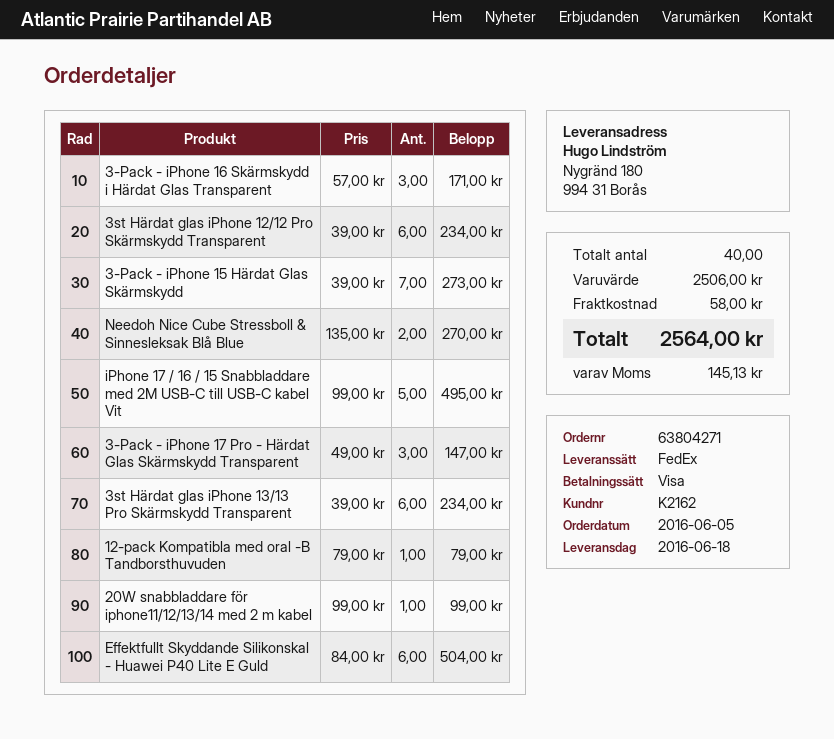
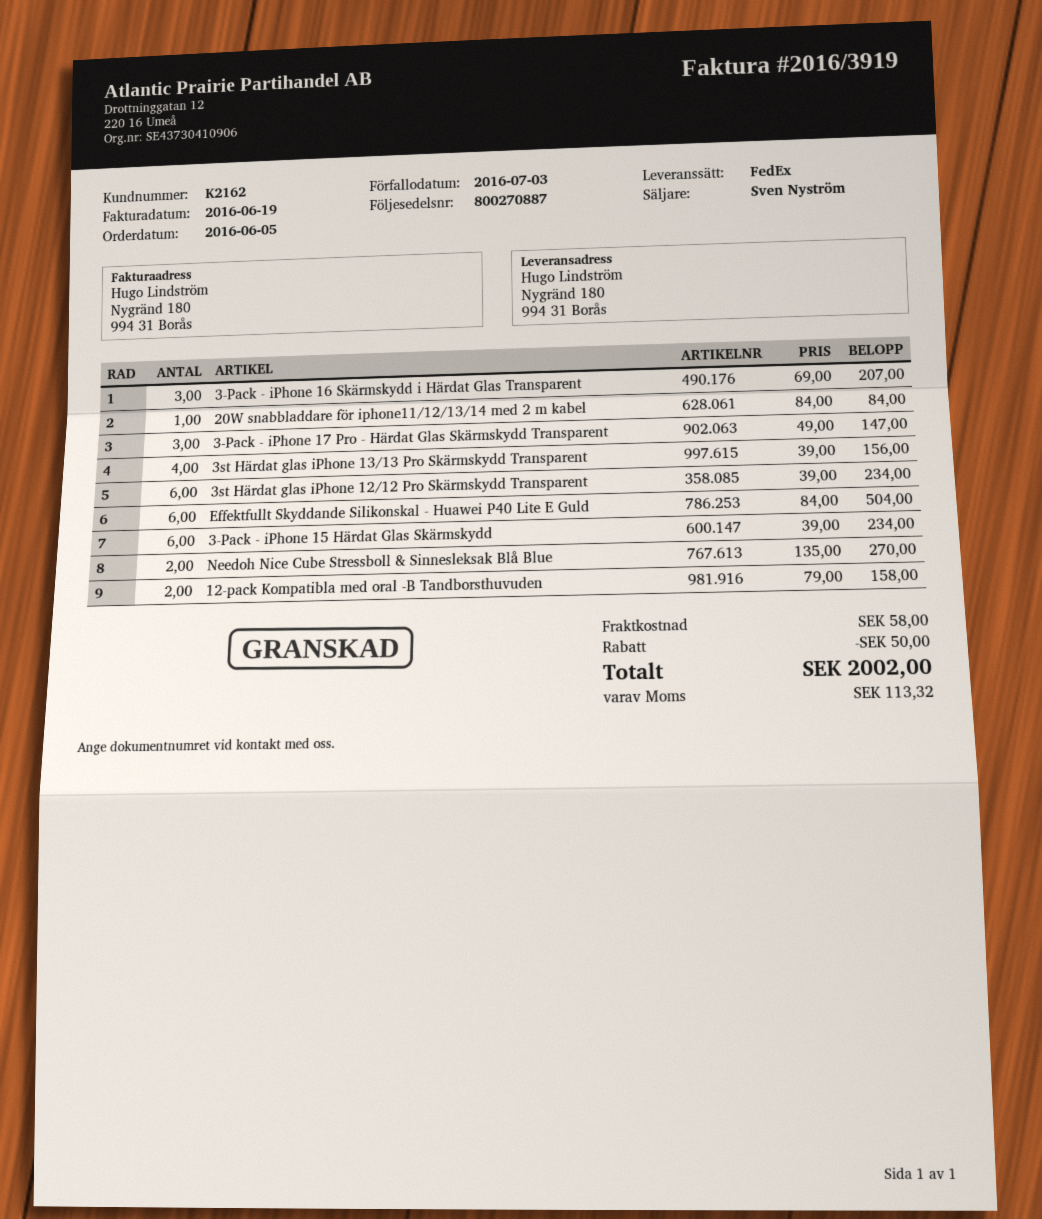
3-Pack - iPhone 16 Skärmskydd i Härdat Glas Transparent: 3 x 57.00 = 171.00 -> 3 x 69.00 = 207.00
3-Pack - iPhone 15 Härdat Glas Skärmskydd: 7 x 39.00 = 273.00 -> 6 x 39.00 = 234.00
iPhone 17 / 16 / 15 Snabbladdare med 2M USB-C till USB-C kabel Vit: 5 x 99.00 = 495.00 -> none
3st Härdat glas iPhone 13/13 Pro Skärmskydd Transparent: 6 x 39.00 = 234.00 -> 4 x 39.00 = 156.00
12-pack Kompatibla med oral -B Tandborsthuvuden: 1 x 79.00 = 79.00 -> 2 x 79.00 = 158.00
20W snabbladdare för iphone11/12/13/14 med 2 m kabel: 1 x 99.00 = 99.00 -> 1 x 84.00 = 84.00
discount: none -> 50.00
tax: 145.13 -> 113.32
total: 2564.00 -> 2002.00

